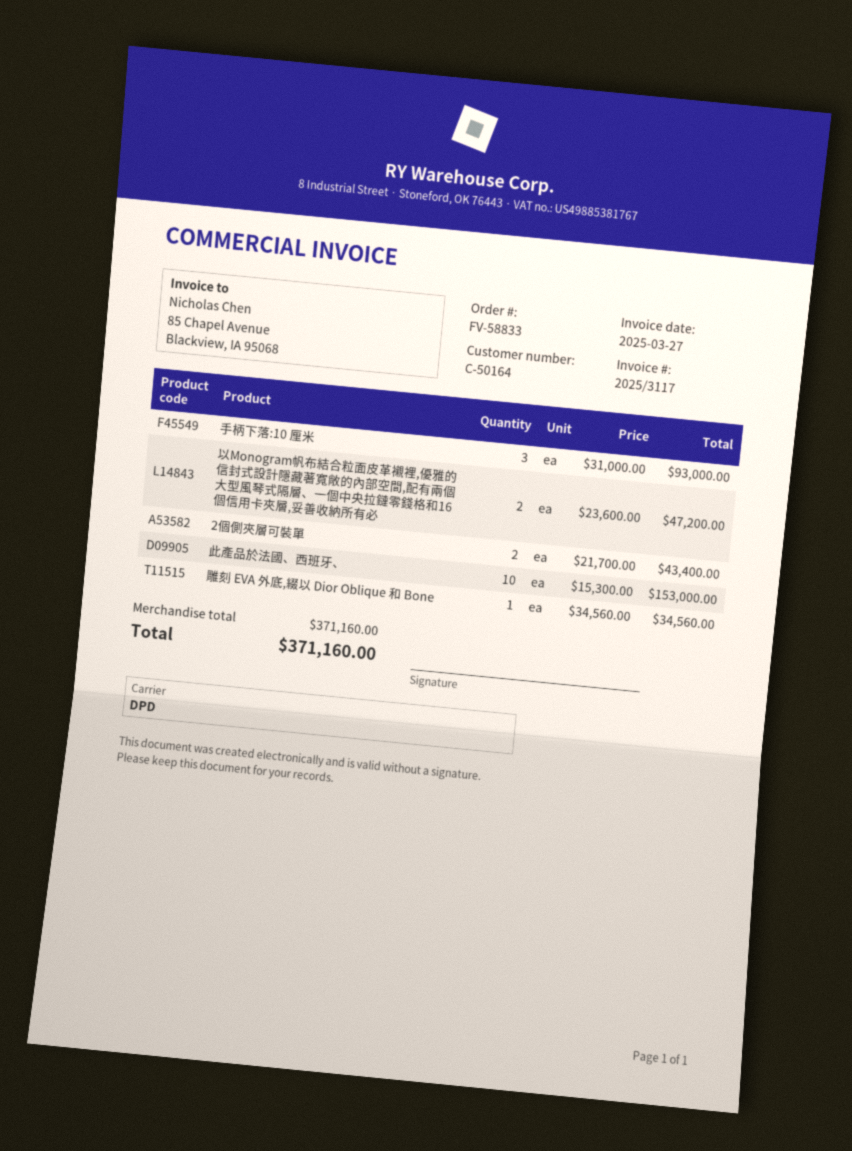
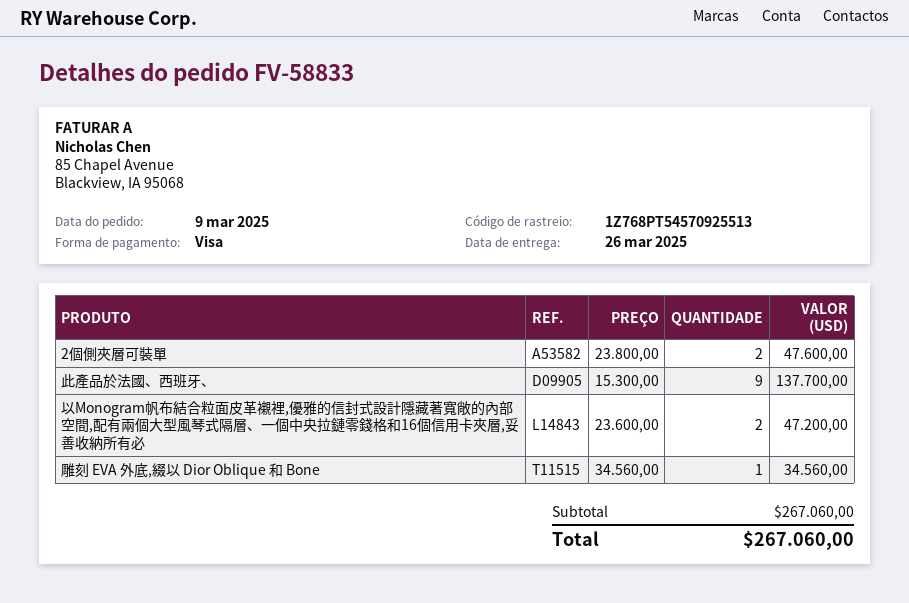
手柄下落:10 厘米: 3 x 31000.00 = 93000.00 -> none
2個側夾層可裝單: 2 x 21700.00 = 43400.00 -> 2 x 23800.00 = 47600.00
此產品於法國、西班牙、: 10 x 15300.00 = 153000.00 -> 9 x 15300.00 = 137700.00
subtotal: 371160.00 -> 267060.00
total: 371160.00 -> 267060.00

